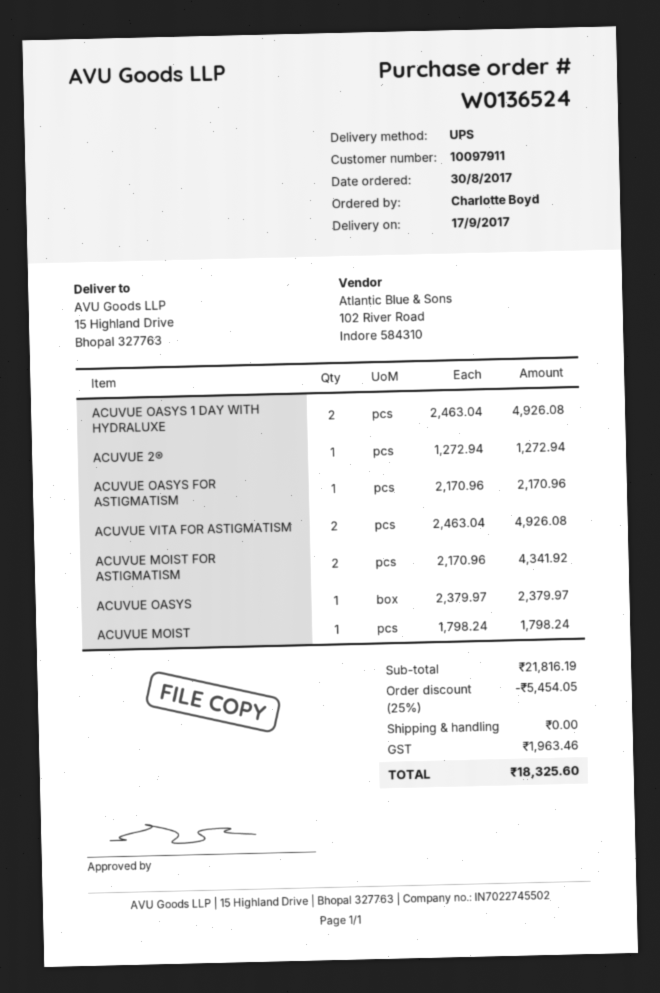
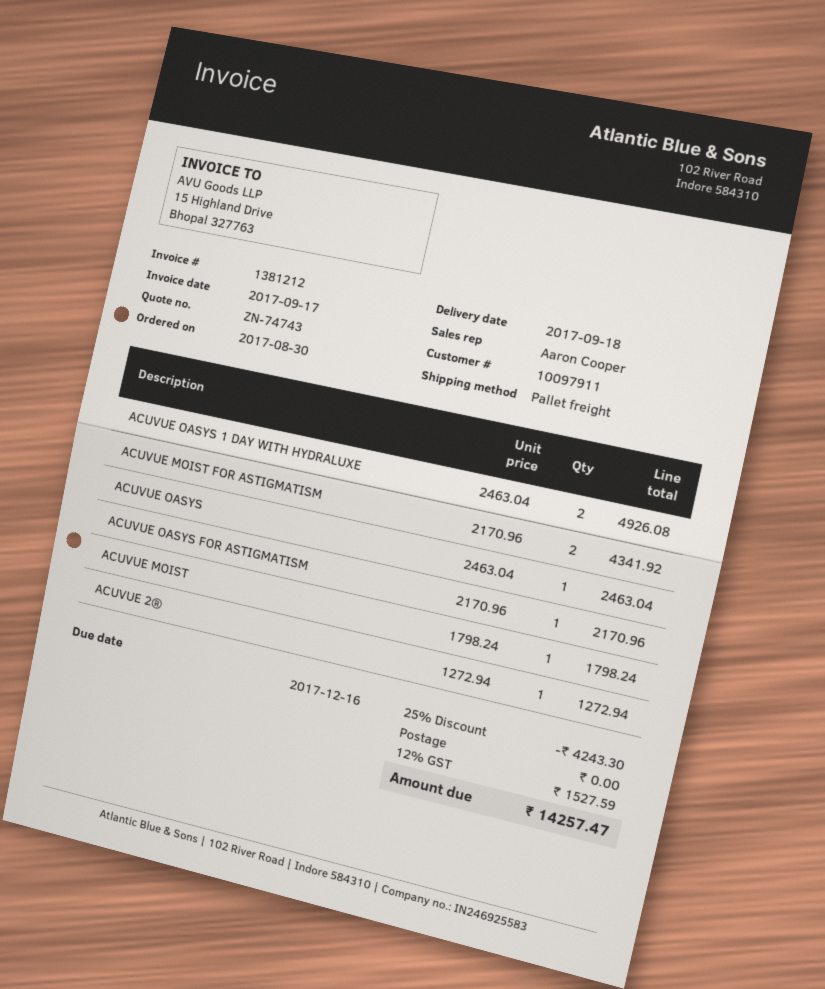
delivery date: 2017-09-17 -> 2017-09-18
shipping method: UPS -> pallet freight
ACUVUE VITA FOR ASTIGMATISM: 2 x 2463.04 = 4926.08 -> none
ACUVUE OASYS: 1 x 2379.97 = 2379.97 -> 1 x 2463.04 = 2463.04
discount: 25% = 5454.05 -> 25% = 4243.30
tax: 1963.46 -> 1527.59
total: 18325.60 -> 14257.47

